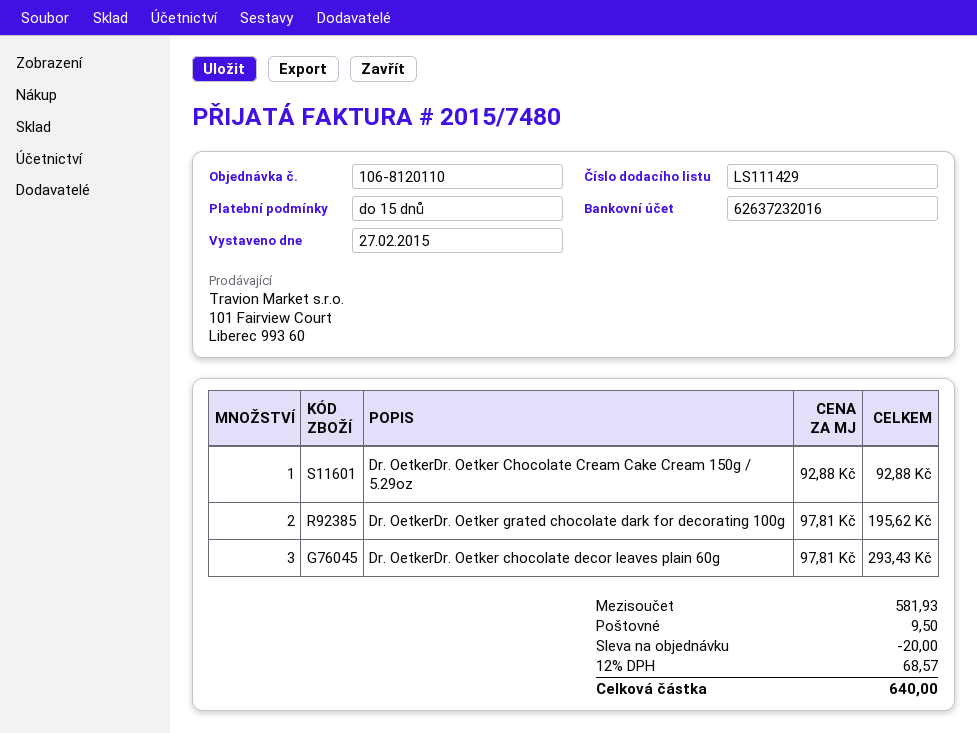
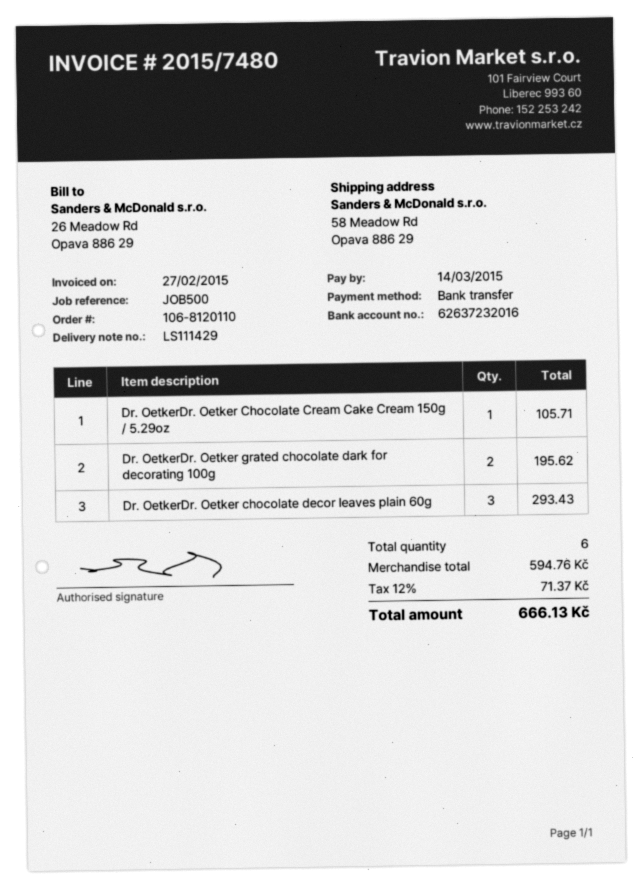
Dr. OetkerDr. Oetker Chocolate Cream Cake Cream 150g / 5.29oz: 1 for 92.88 -> 1 for 105.71
subtotal: 581.93 -> 594.76
discount: 20.00 -> none
shipping: 9.50 -> none
tax: 12% = 68.57 -> 12% = 71.37
total: 640.00 -> 666.13

